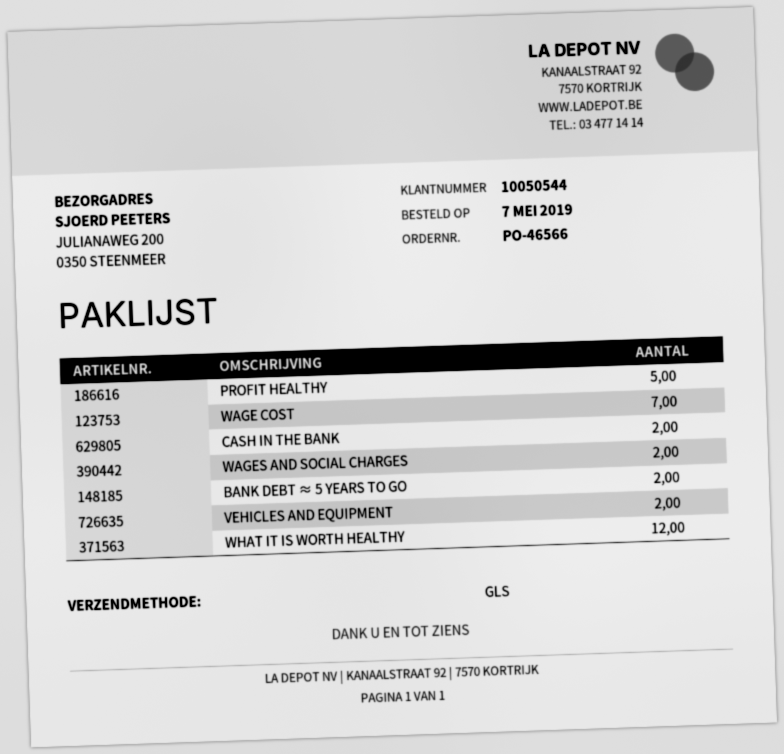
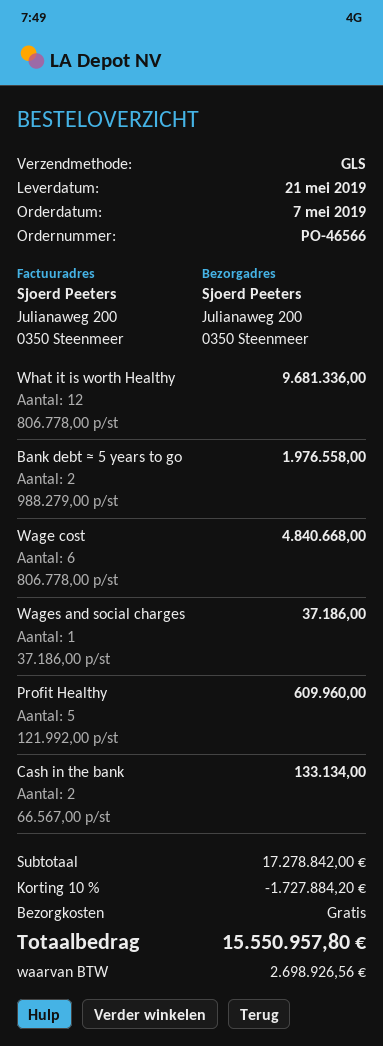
WAGE COST: 7 -> 6
WAGES AND SOCIAL CHARGES: 2 -> 1
VEHICLES AND EQUIPMENT: 2 -> none

